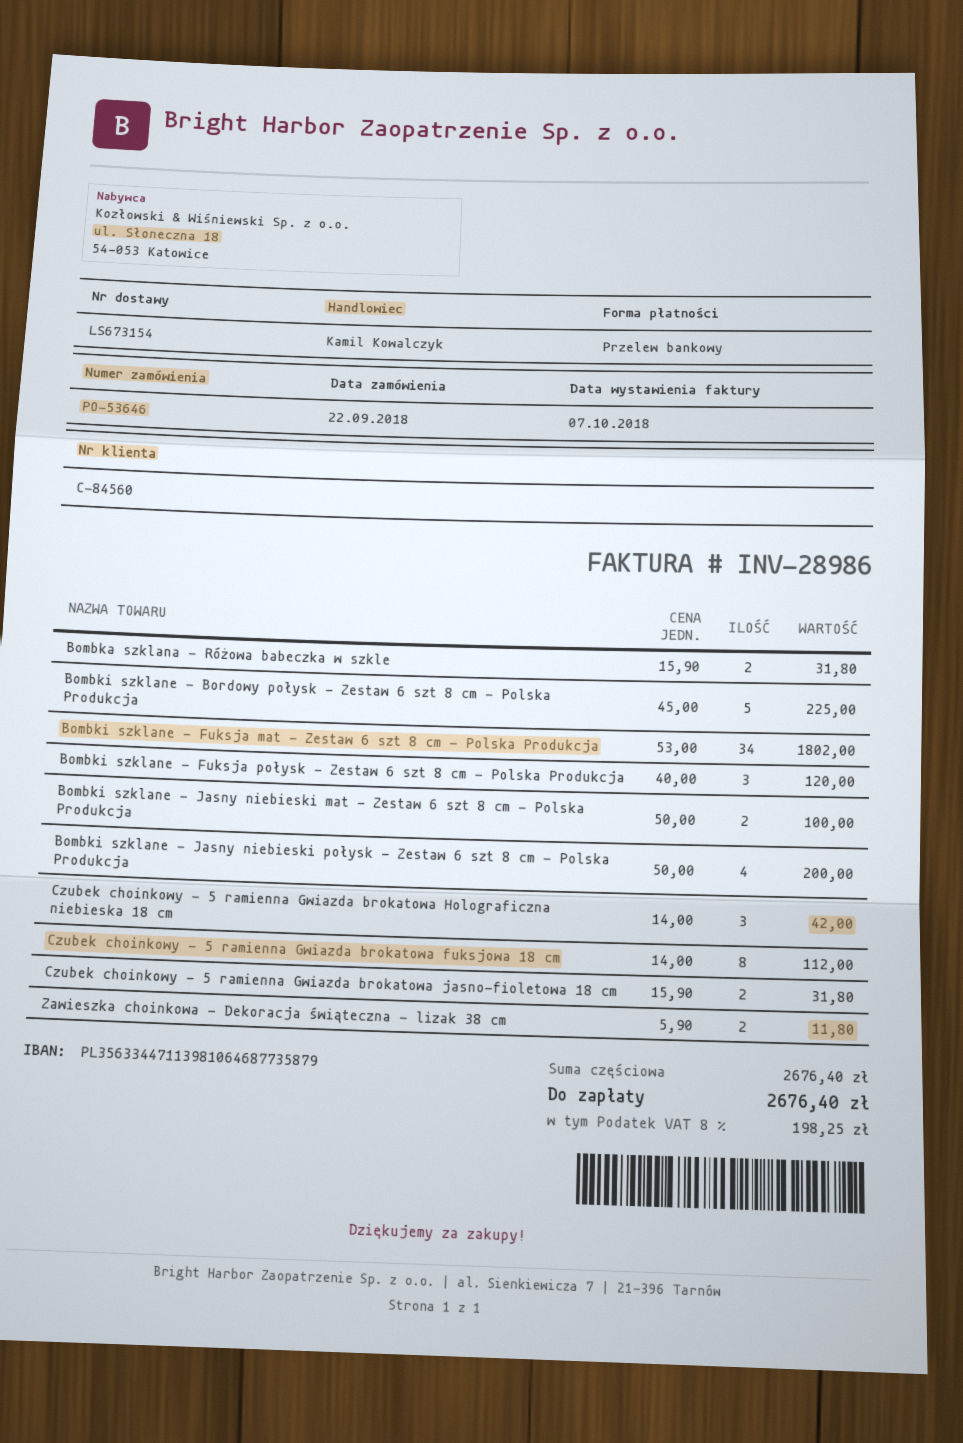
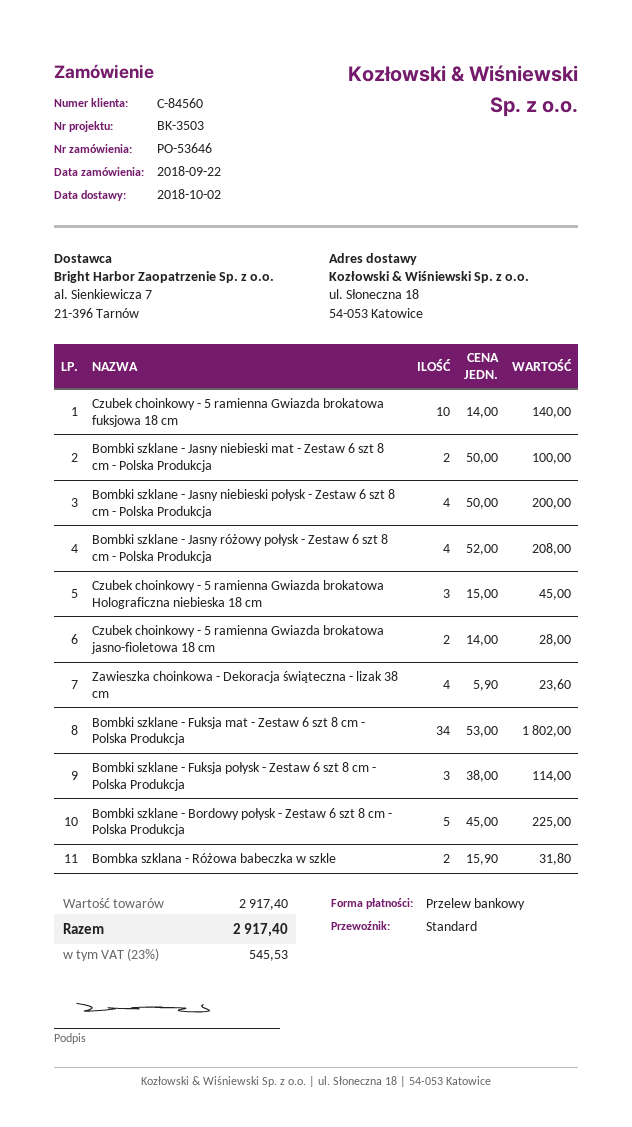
Bombki szklane - Fuksja połysk - Zestaw 6 szt 8 cm - Polska Produkcja: 3 x 40.00 = 120.00 -> 3 x 38.00 = 114.00
Czubek choinkowy - 5 ramienna Gwiazda brokatowa Holograficzna niebieska 18 cm: 3 x 14.00 = 42.00 -> 3 x 15.00 = 45.00
Czubek choinkowy - 5 ramienna Gwiazda brokatowa fuksjowa 18 cm: 8 x 14.00 = 112.00 -> 10 x 14.00 = 140.00
Czubek choinkowy - 5 ramienna Gwiazda brokatowa jasno-fioletowa 18 cm: 2 x 15.90 = 31.80 -> 2 x 14.00 = 28.00
Zawieszka choinkowa - Dekoracja świąteczna - lizak 38 cm: 2 x 5.90 = 11.80 -> 4 x 5.90 = 23.60
Bombki szklane - Jasny różowy połysk - Zestaw 6 szt 8 cm - Polska Produkcja: none -> 4 x 52.00 = 208.00
subtotal: 2676.40 -> 2917.40
tax: 8% = 198.25 -> 23% = 545.53
total: 2676.40 -> 2917.40

